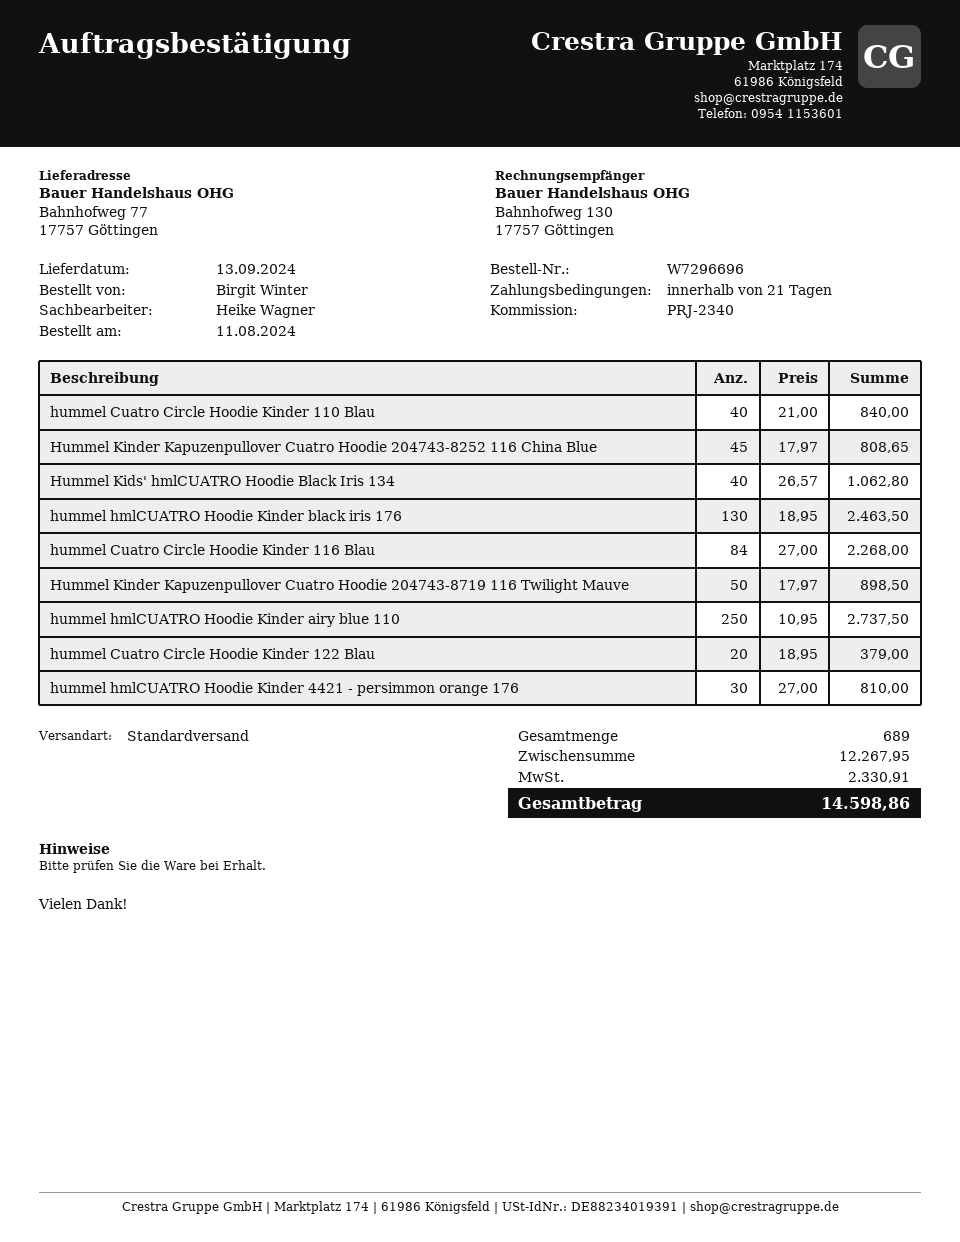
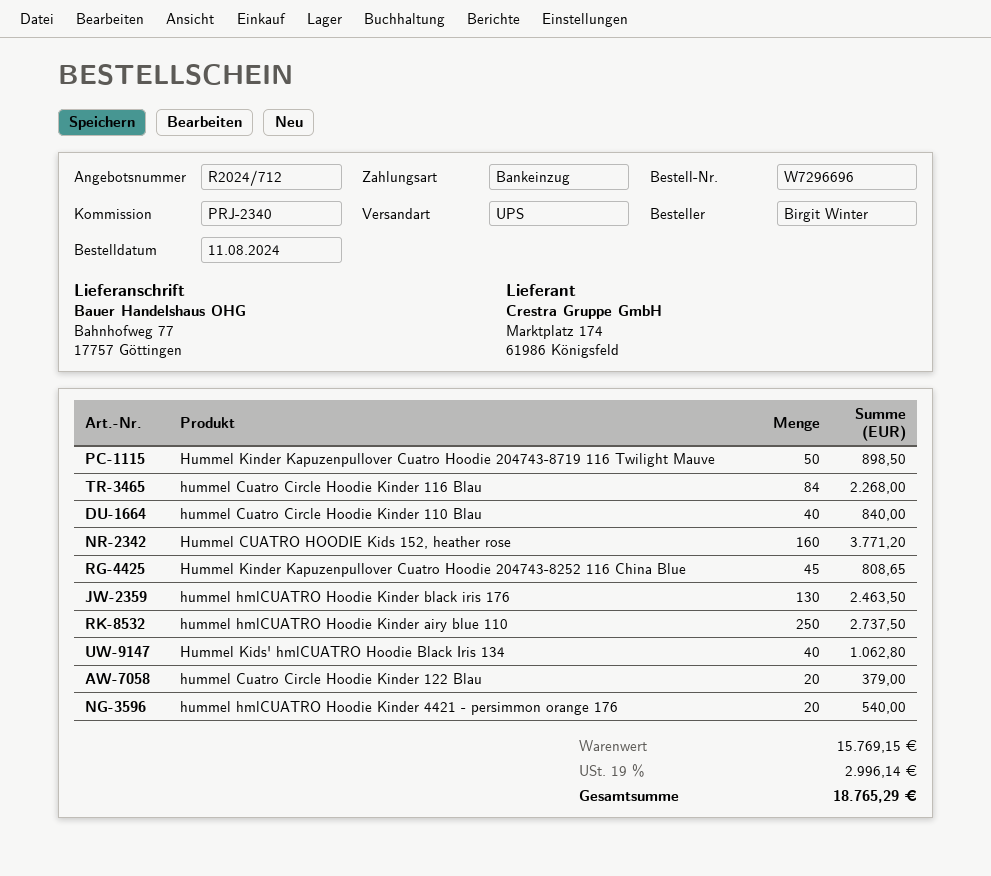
shipping method: standard -> UPS
hummel hmlCUATRO Hoodie Kinder 4421 - persimmon orange 176: 30 for 810.00 -> 20 for 540.00
Hummel CUATRO HOODIE Kids 152, heather rose: none -> 160 for 3771.20
subtotal: 12267.95 -> 15769.15
tax: 2330.91 -> 2996.14
total: 14598.86 -> 18765.29

